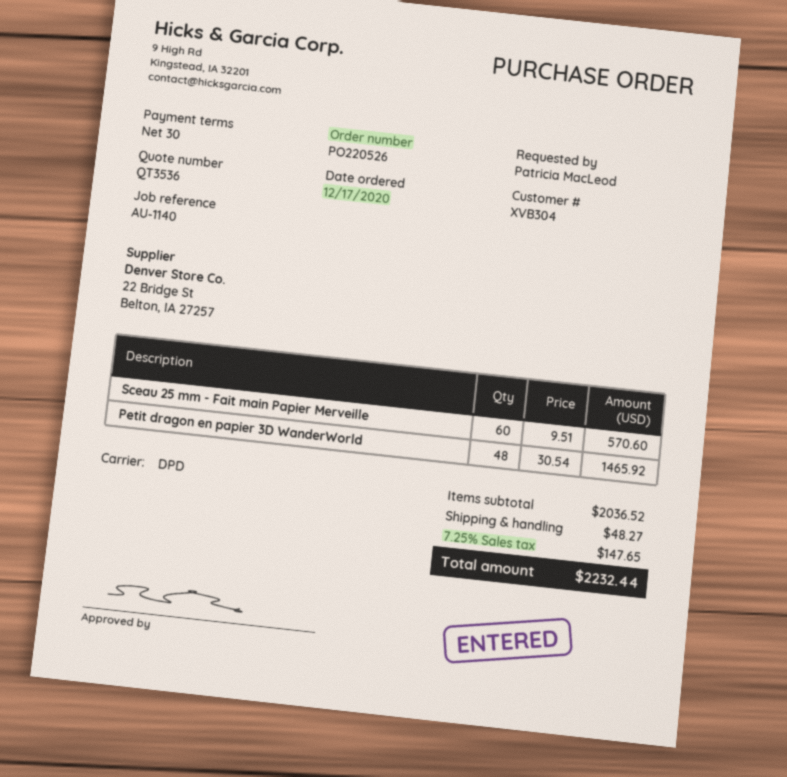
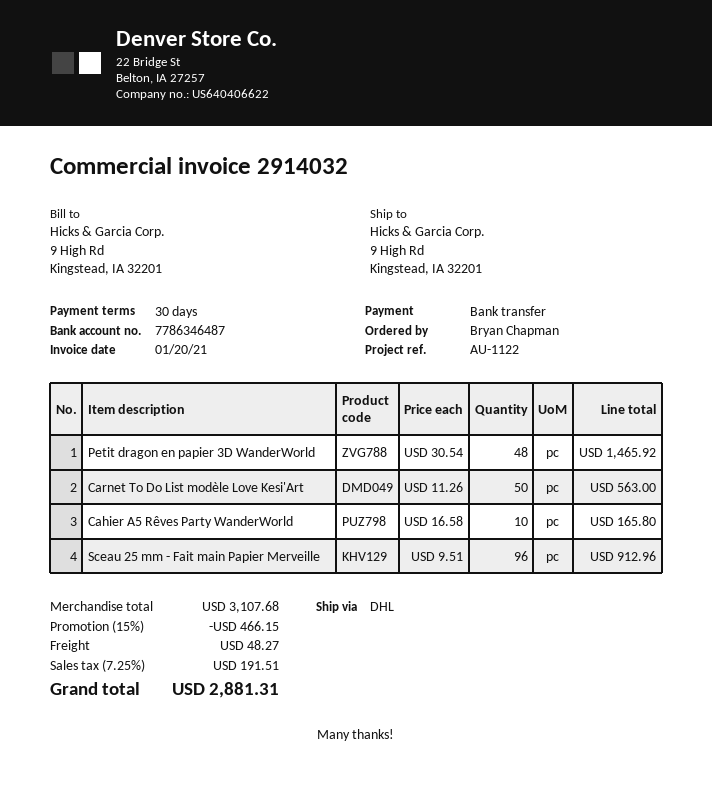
reference: AU-1140 -> AU-1122
ordered by: Patricia MacLeod -> Bryan Chapman
shipping method: DPD -> DHL
Sceau 25 mm - Fait main Papier Merveille: 60 x 9.51 = 570.60 -> 96 x 9.51 = 912.96
Carnet To Do List modèle Love Kesi'Art: none -> 50 x 11.26 = 563.00
Cahier A5 Rêves Party WanderWorld: none -> 10 x 16.58 = 165.80
subtotal: 2036.52 -> 3107.68
discount: none -> 15% = 466.15
tax: 7.25% = 147.65 -> 7.25% = 191.51
total: 2232.44 -> 2881.31

